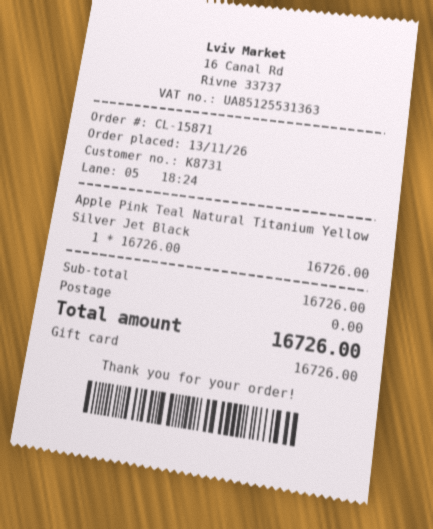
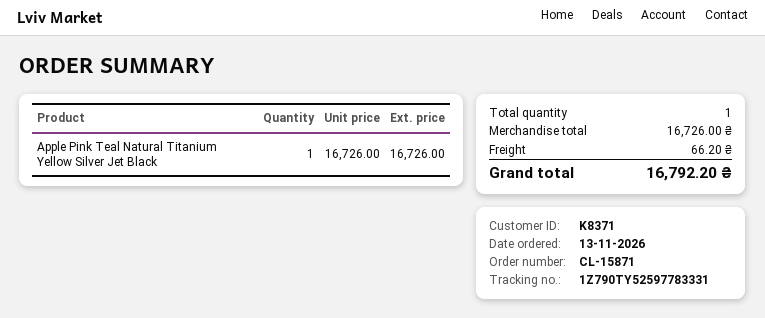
customer number: K8731 -> K8371
shipping: 0.00 -> 66.20
total: 16726.00 -> 16792.20

